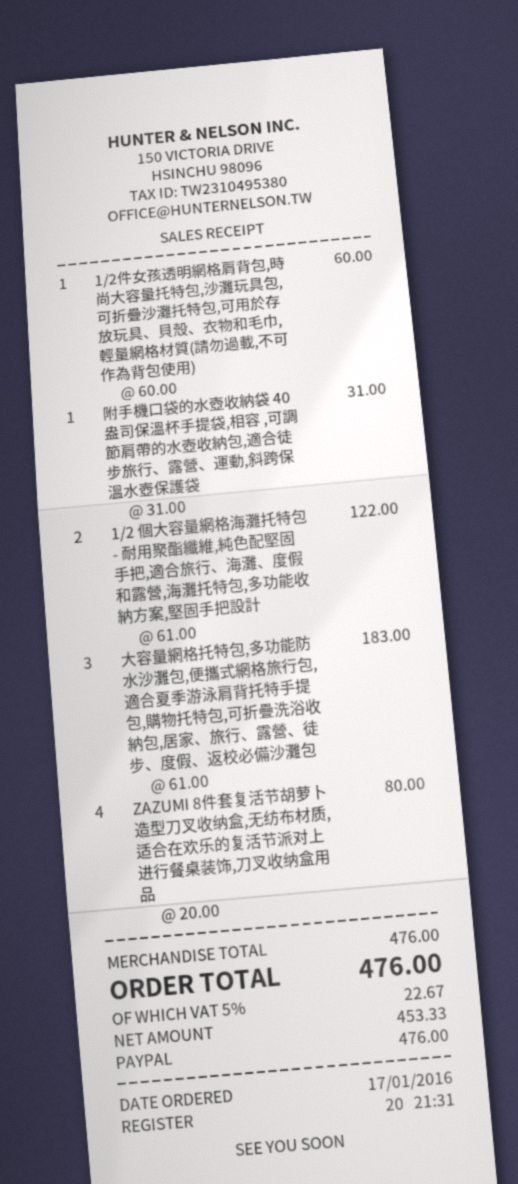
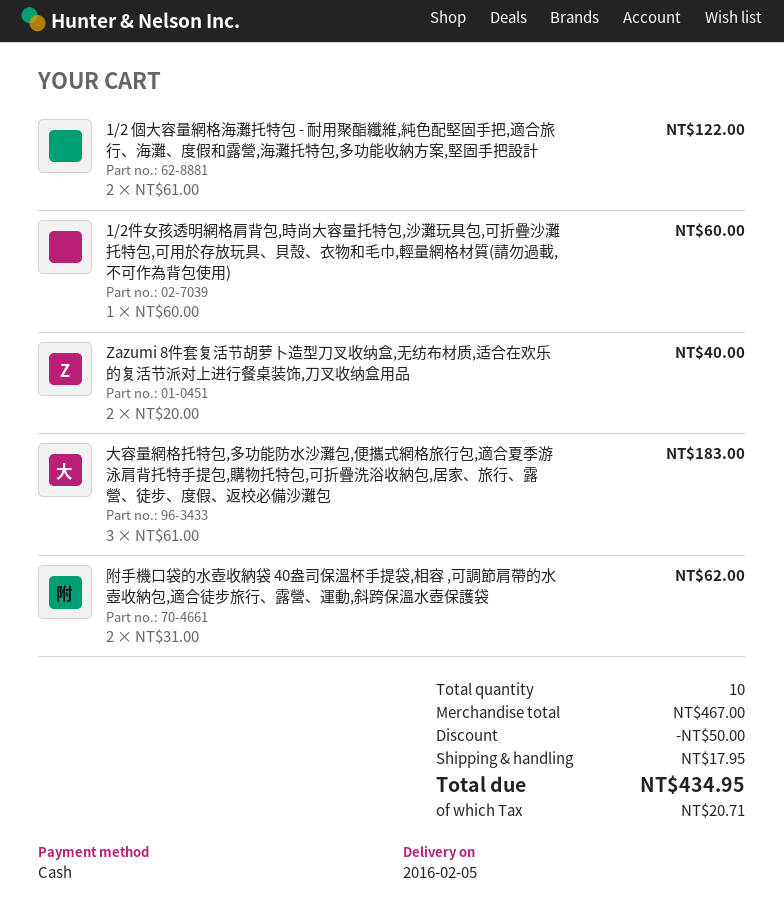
payment method: PayPal -> cash
附手機口袋的水壺收納袋 40盎司保溫杯手提袋,相容 ,可調節肩帶的水壺收納包,適合徒步旅行、露營、運動,斜跨保溫水壺保護袋: 1 x 31.00 = 31.00 -> 2 x 31.00 = 62.00
ZAZUMI 8件套复活节胡萝卜造型刀叉收纳盒,无纺布材质,适合在欢乐的复活节派对上进行餐桌装饰,刀叉收纳盒用品: 4 x 20.00 = 80.00 -> 2 x 20.00 = 40.00
subtotal: 476.00 -> 467.00
discount: none -> 50.00
shipping: none -> 17.95
tax: 22.67 -> 20.71
total: 476.00 -> 434.95

